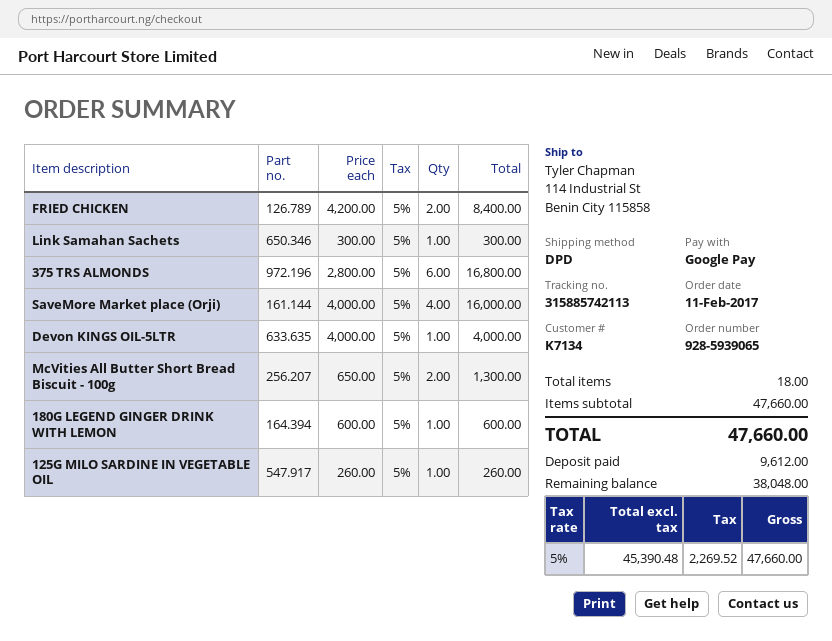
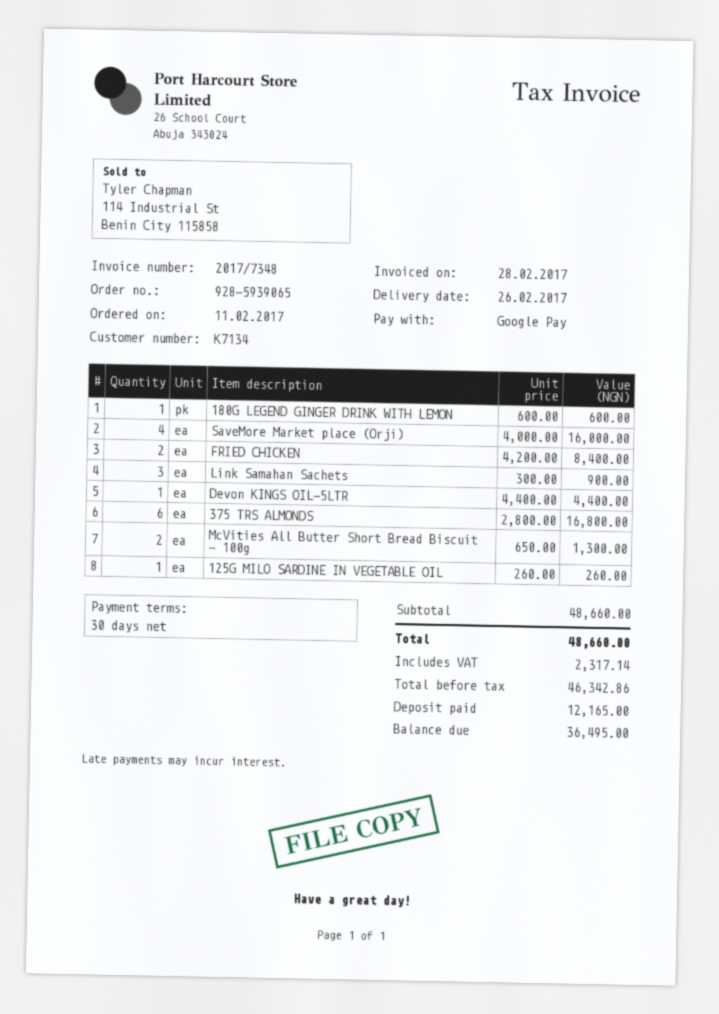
Link Samahan Sachets: 1 x 300.00 = 300.00 -> 3 x 300.00 = 900.00
Devon KINGS OIL-5LTR: 1 x 4000.00 = 4000.00 -> 1 x 4400.00 = 4400.00
subtotal: 47660.00 -> 48660.00
net: 45390.48 -> 46342.86
tax: 2269.52 -> 2317.14
total: 47660.00 -> 48660.00
deposit: 9612.00 -> 12165.00
balance: 38048.00 -> 36495.00

